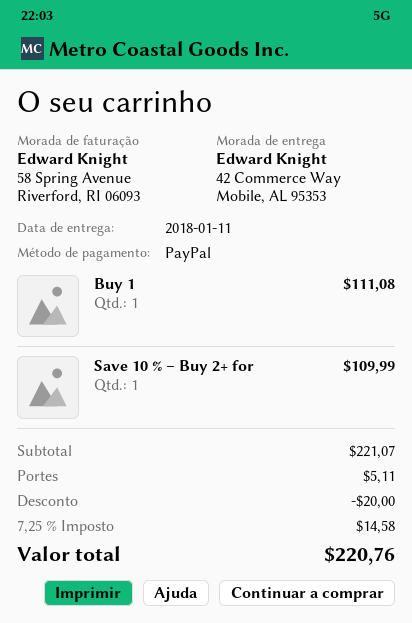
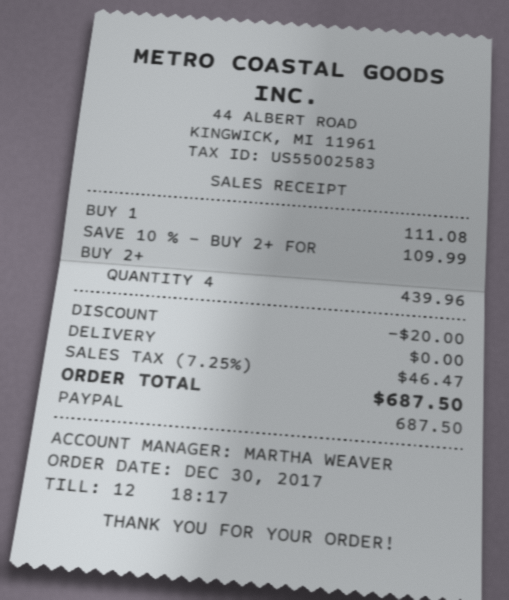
BUY 2+: none -> 4 for 439.96
shipping: 5.11 -> 0.00
tax: 7.25% = 14.58 -> 7.25% = 46.47
total: 220.76 -> 687.50

